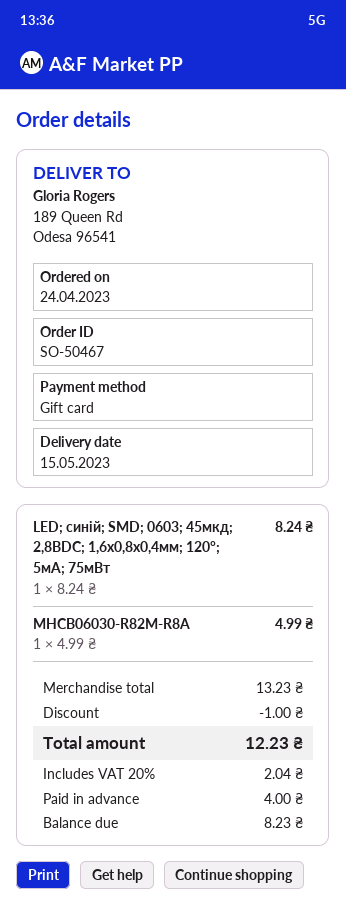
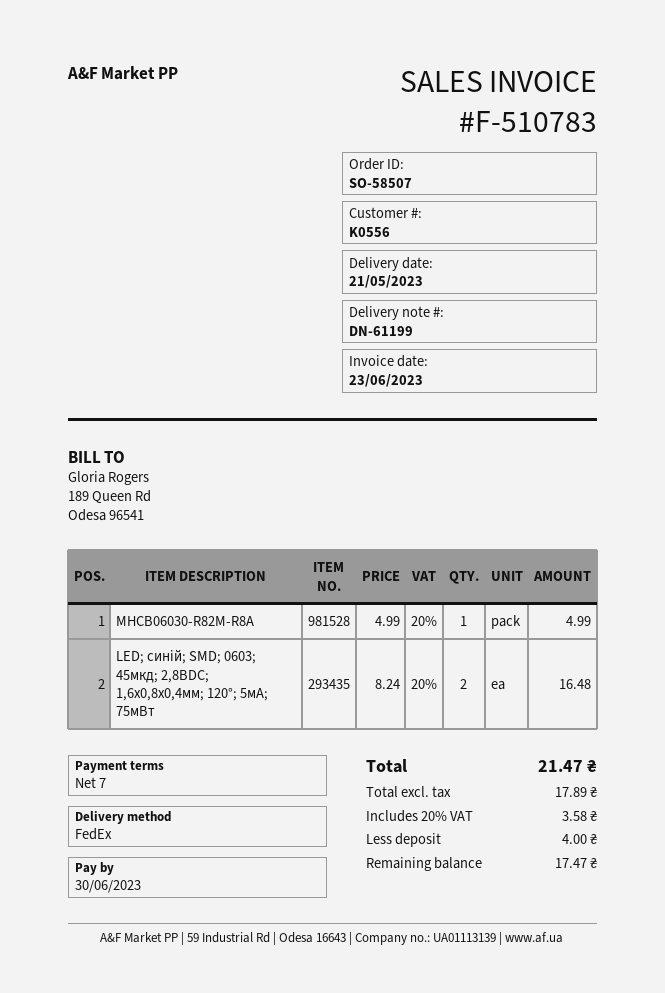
order number: SO-50467 -> SO-58507
delivery date: 2023-05-15 -> 2023-05-21
LED; синій; SMD; 0603; 45мкд; 2,8ВDC; 1,6x0,8x0,4мм; 120°; 5мА; 75мВт: 1 x 8.24 = 8.24 -> 2 x 8.24 = 16.48
discount: 1.00 -> none
tax: 20% = 2.04 -> 20% = 3.58
total: 12.23 -> 21.47
balance: 8.23 -> 17.47

